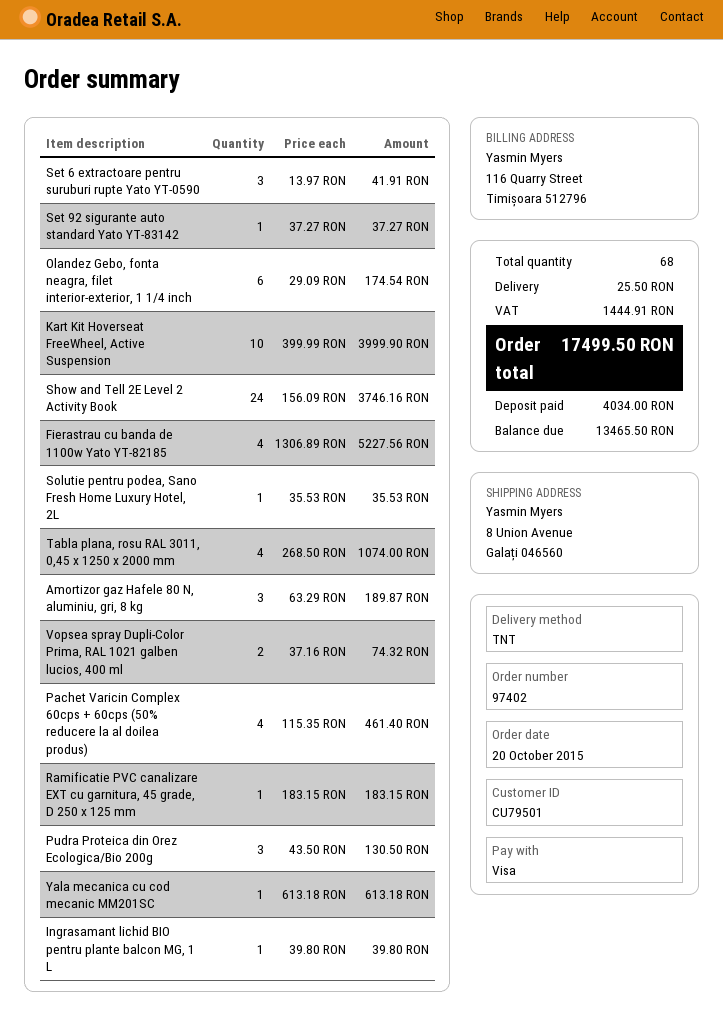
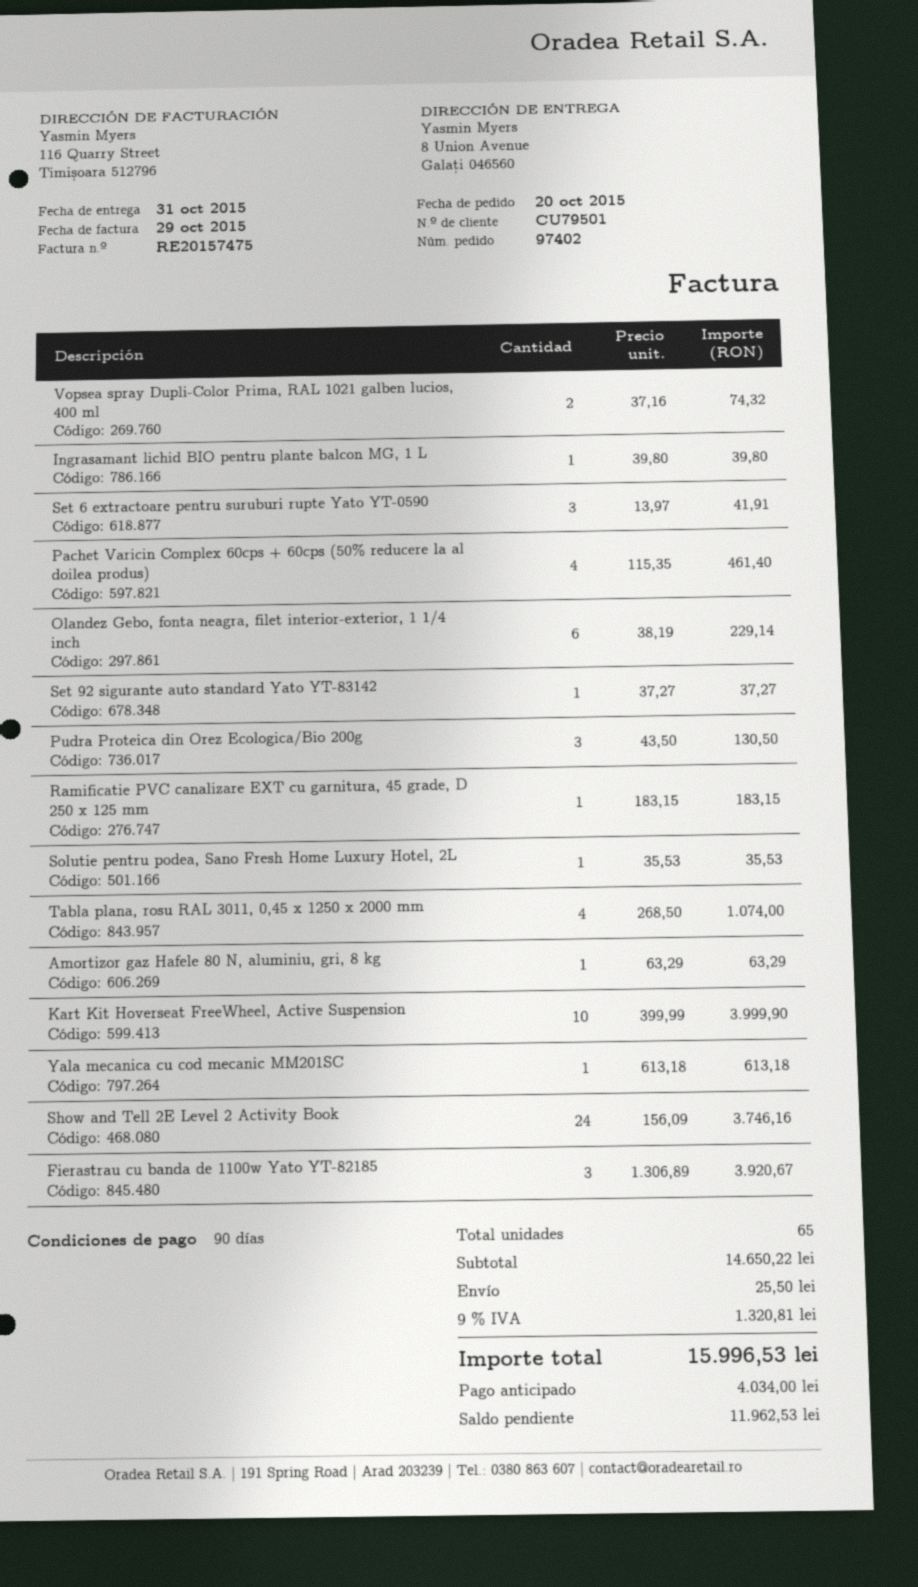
Olandez Gebo, fonta neagra, filet interior-exterior, 1 1/4 inch: 6 x 29.09 = 174.54 -> 6 x 38.19 = 229.14
Fierastrau cu banda de 1100w Yato YT-82185: 4 x 1306.89 = 5227.56 -> 3 x 1306.89 = 3920.67
Amortizor gaz Hafele 80 N, aluminiu, gri, 8 kg: 3 x 63.29 = 189.87 -> 1 x 63.29 = 63.29
total quantity: 68 -> 65
tax: 1444.91 -> 1320.81
total: 17499.50 -> 15996.53
balance: 13465.50 -> 11962.53

